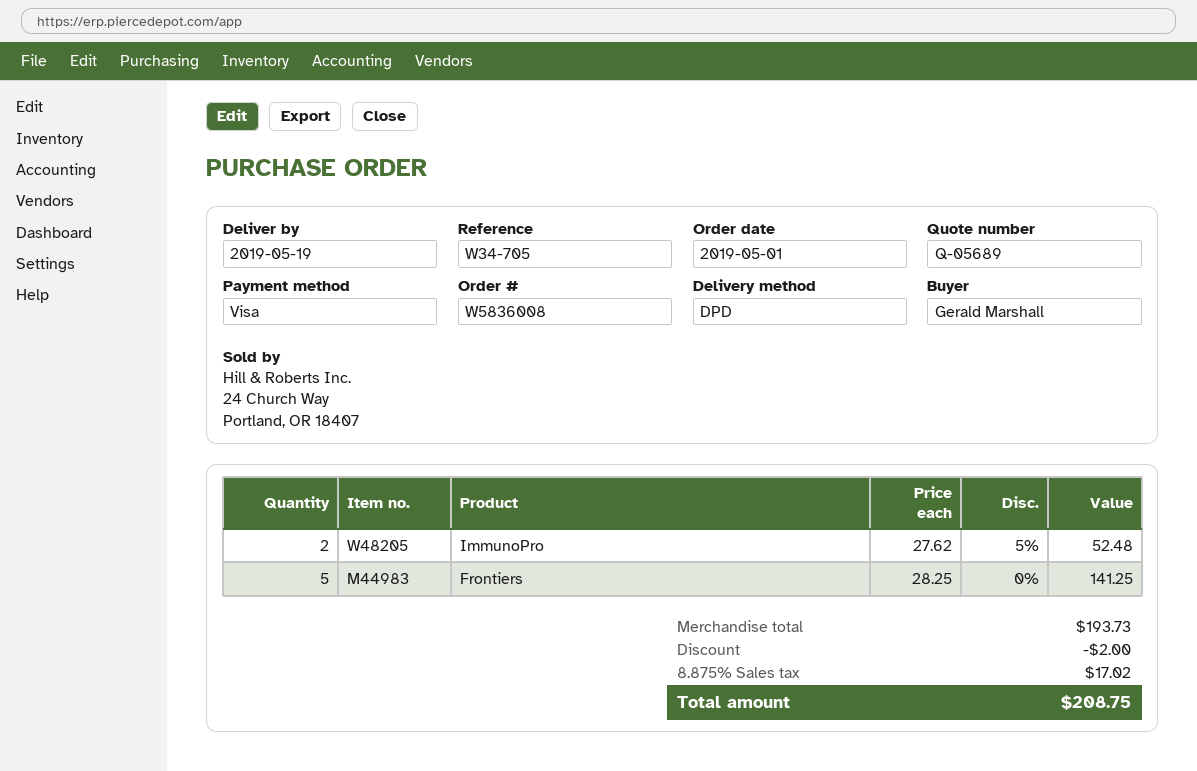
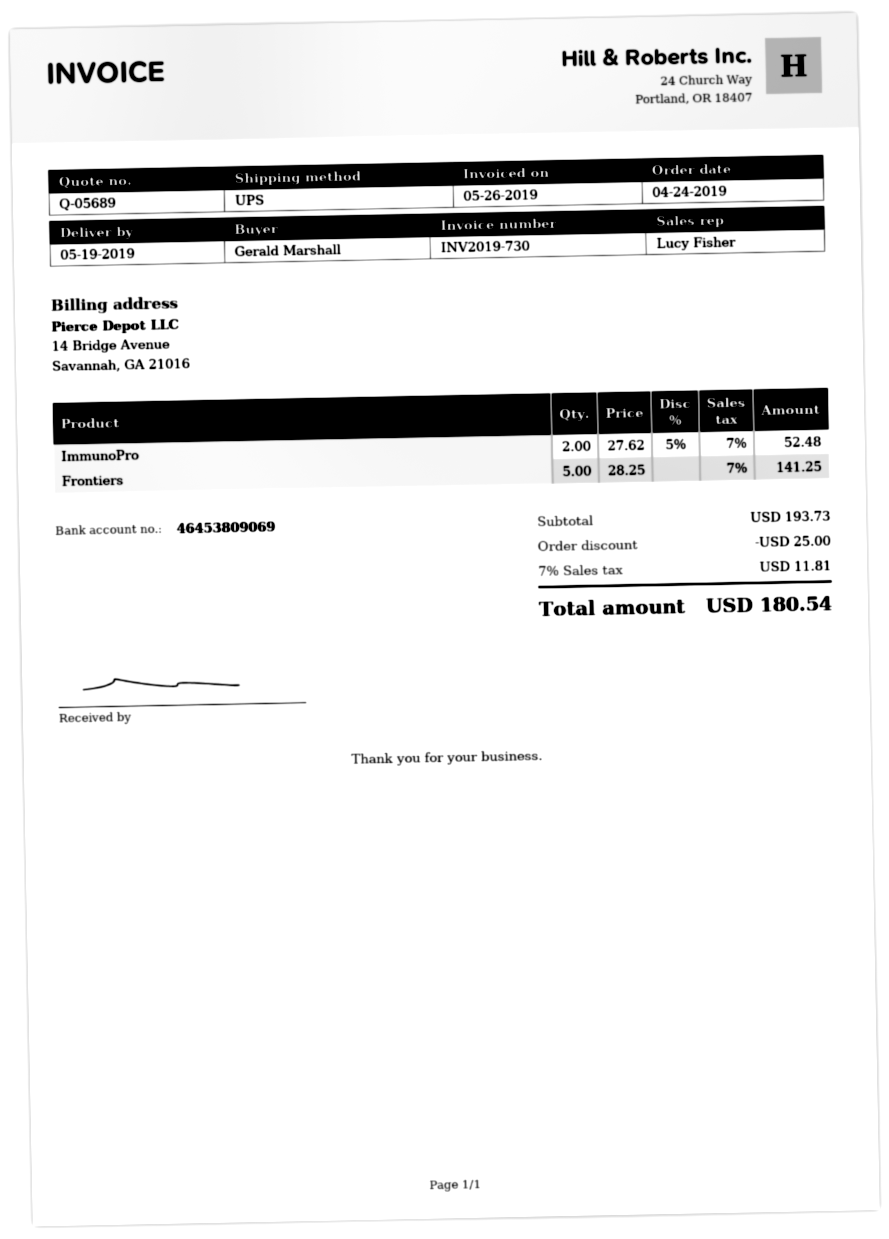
order date: 2019-05-01 -> 2019-04-24
shipping method: DPD -> UPS
discount: 2.00 -> 25.00
tax: 8.875% = 17.02 -> 7% = 11.81
total: 208.75 -> 180.54

